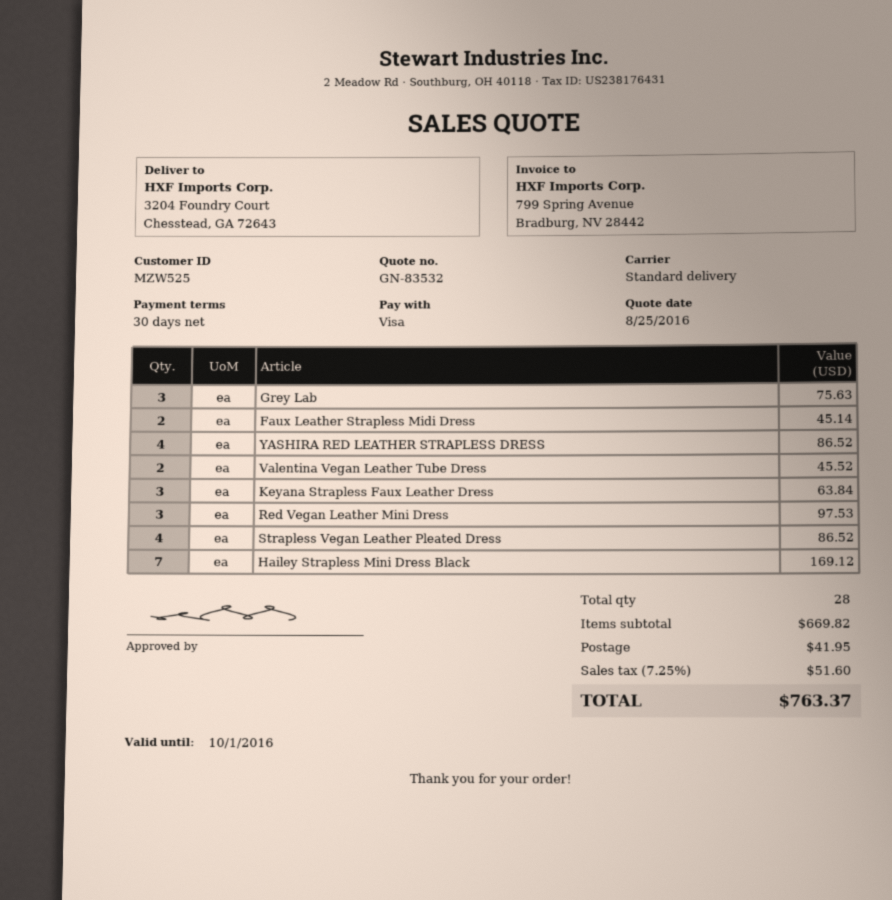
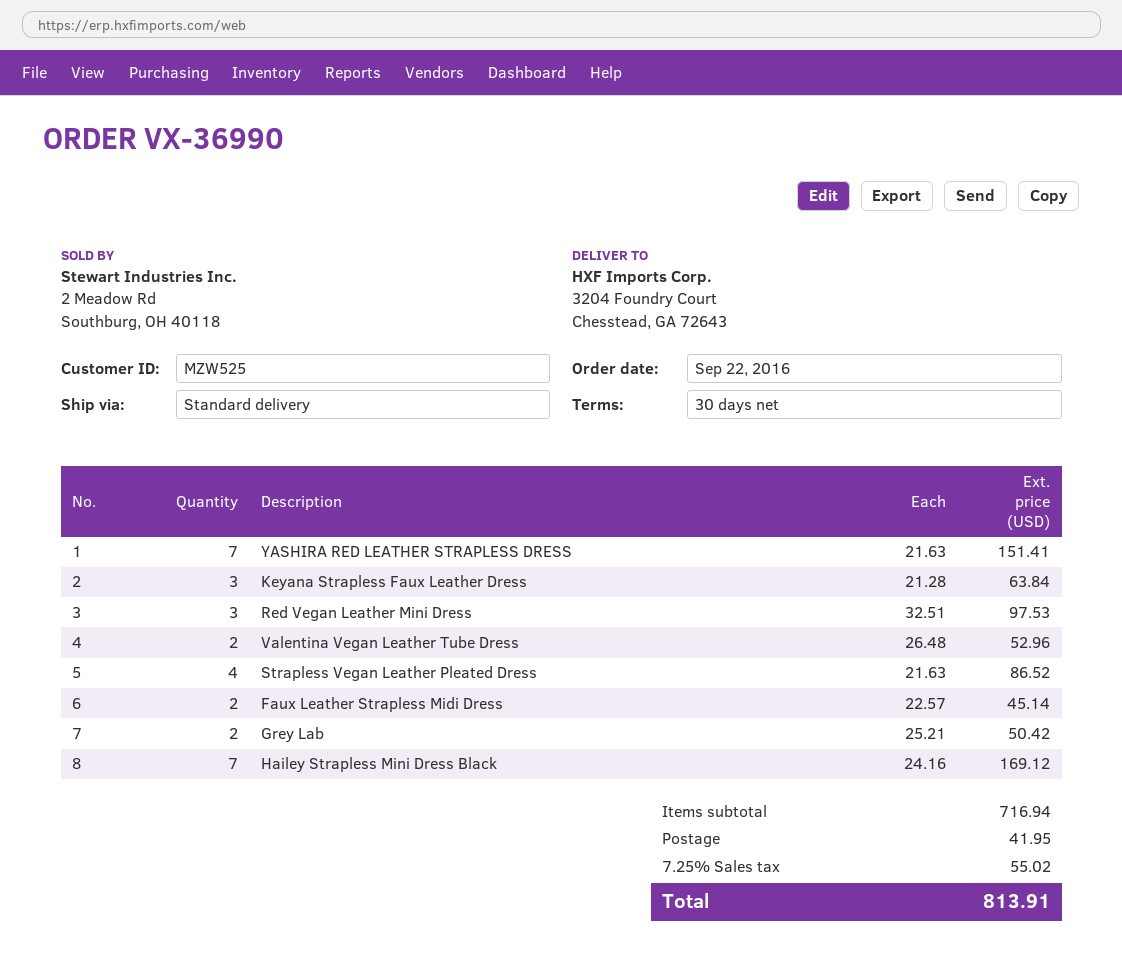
Grey Lab: 3 for 75.63 -> 2 for 50.42
YASHIRA RED LEATHER STRAPLESS DRESS: 4 for 86.52 -> 7 for 151.41
Valentina Vegan Leather Tube Dress: 2 for 45.52 -> 2 for 52.96
subtotal: 669.82 -> 716.94
tax: 7.25% = 51.60 -> 7.25% = 55.02
total: 763.37 -> 813.91

